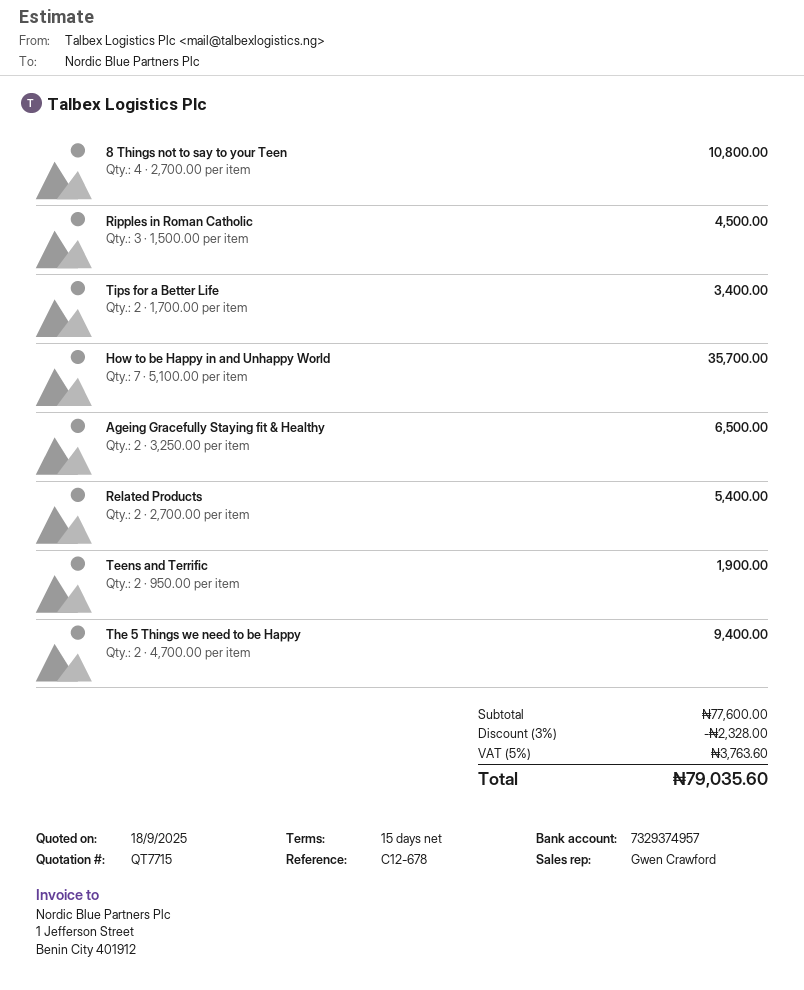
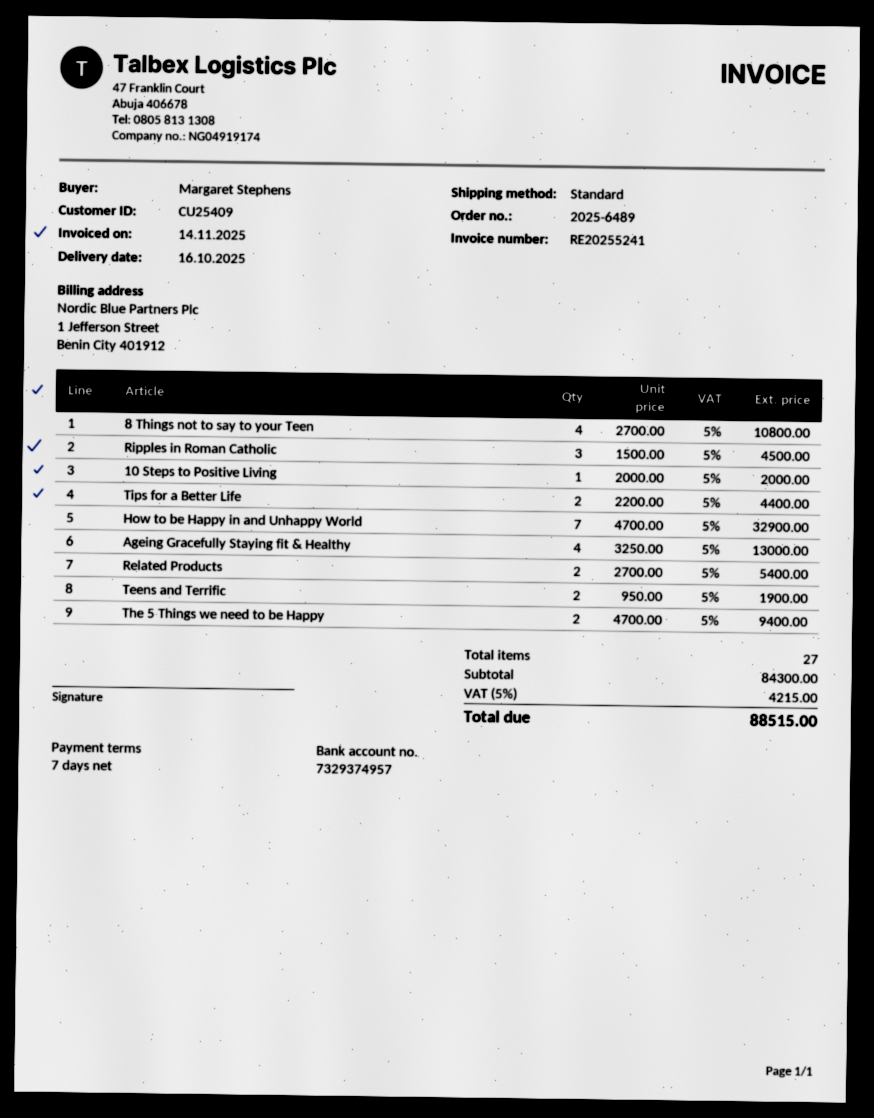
payment terms: 15 days -> 7 days
Tips for a Better Life: 2 x 1700.00 = 3400.00 -> 2 x 2200.00 = 4400.00
How to be Happy in and Unhappy World: 7 x 5100.00 = 35700.00 -> 7 x 4700.00 = 32900.00
Ageing Gracefully Staying fit & Healthy: 2 x 3250.00 = 6500.00 -> 4 x 3250.00 = 13000.00
10 Steps to Positive Living: none -> 1 x 2000.00 = 2000.00
subtotal: 77600.00 -> 84300.00
discount: 3% = 2328.00 -> none
tax: 5% = 3763.60 -> 5% = 4215.00
total: 79035.60 -> 88515.00

